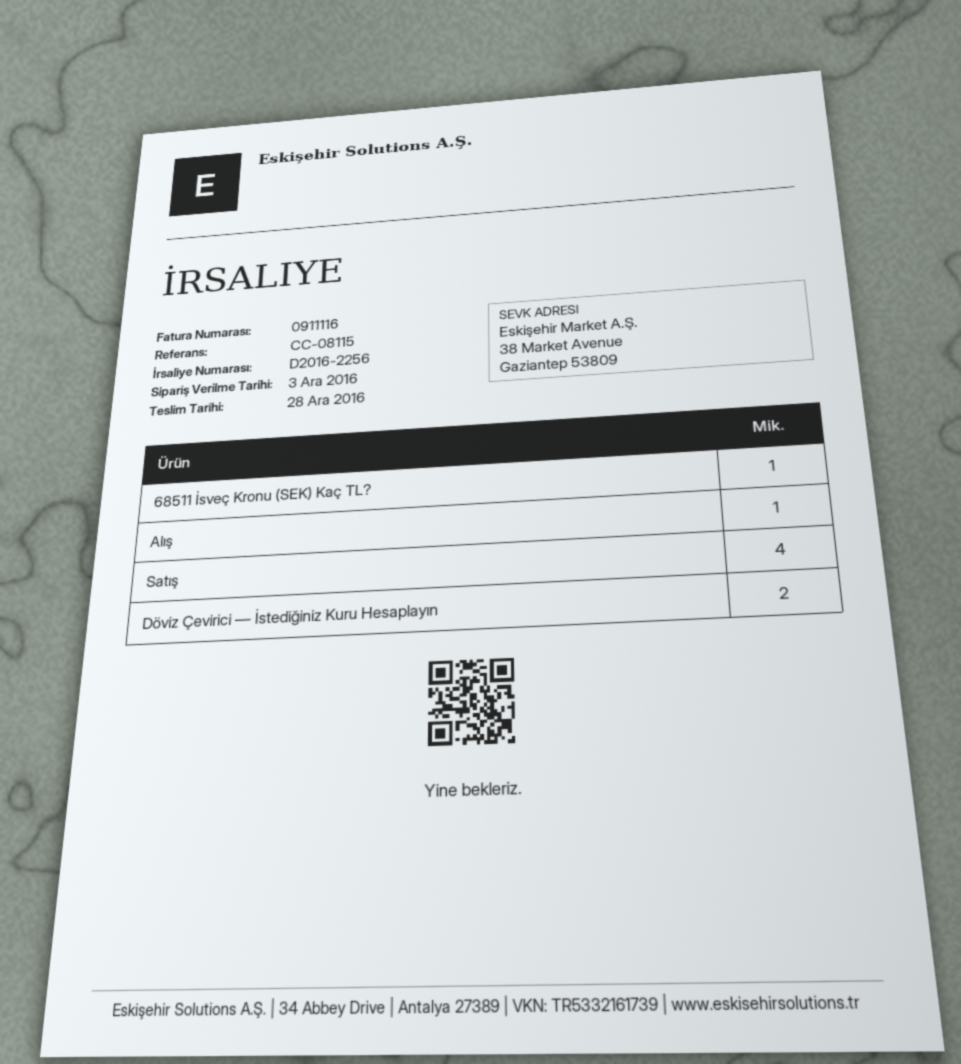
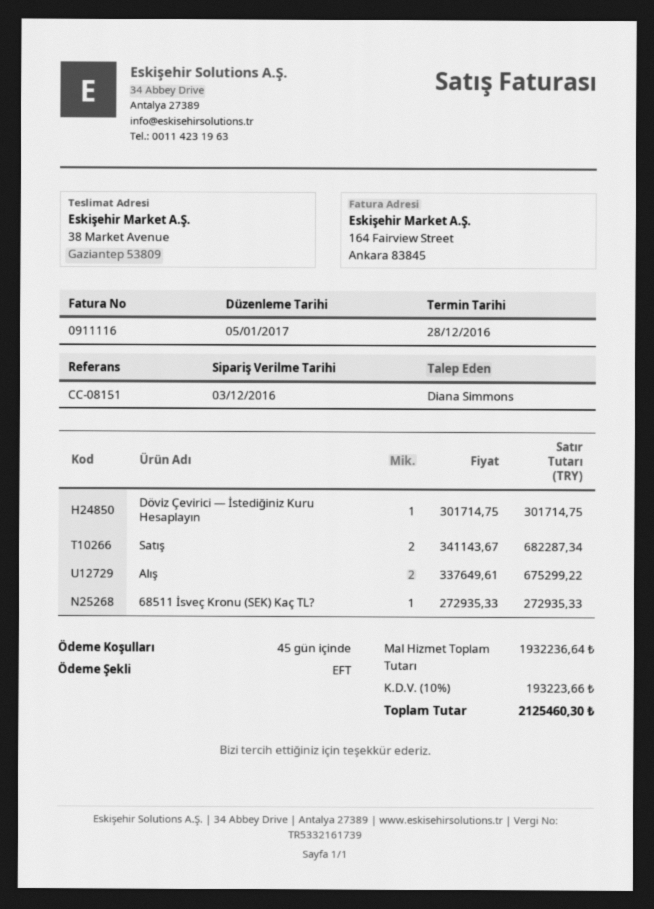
reference: CC-08115 -> CC-08151
Alış: 1 -> 2
Satış: 4 -> 2
Döviz Çevirici — İstediğiniz Kuru Hesaplayın: 2 -> 1

